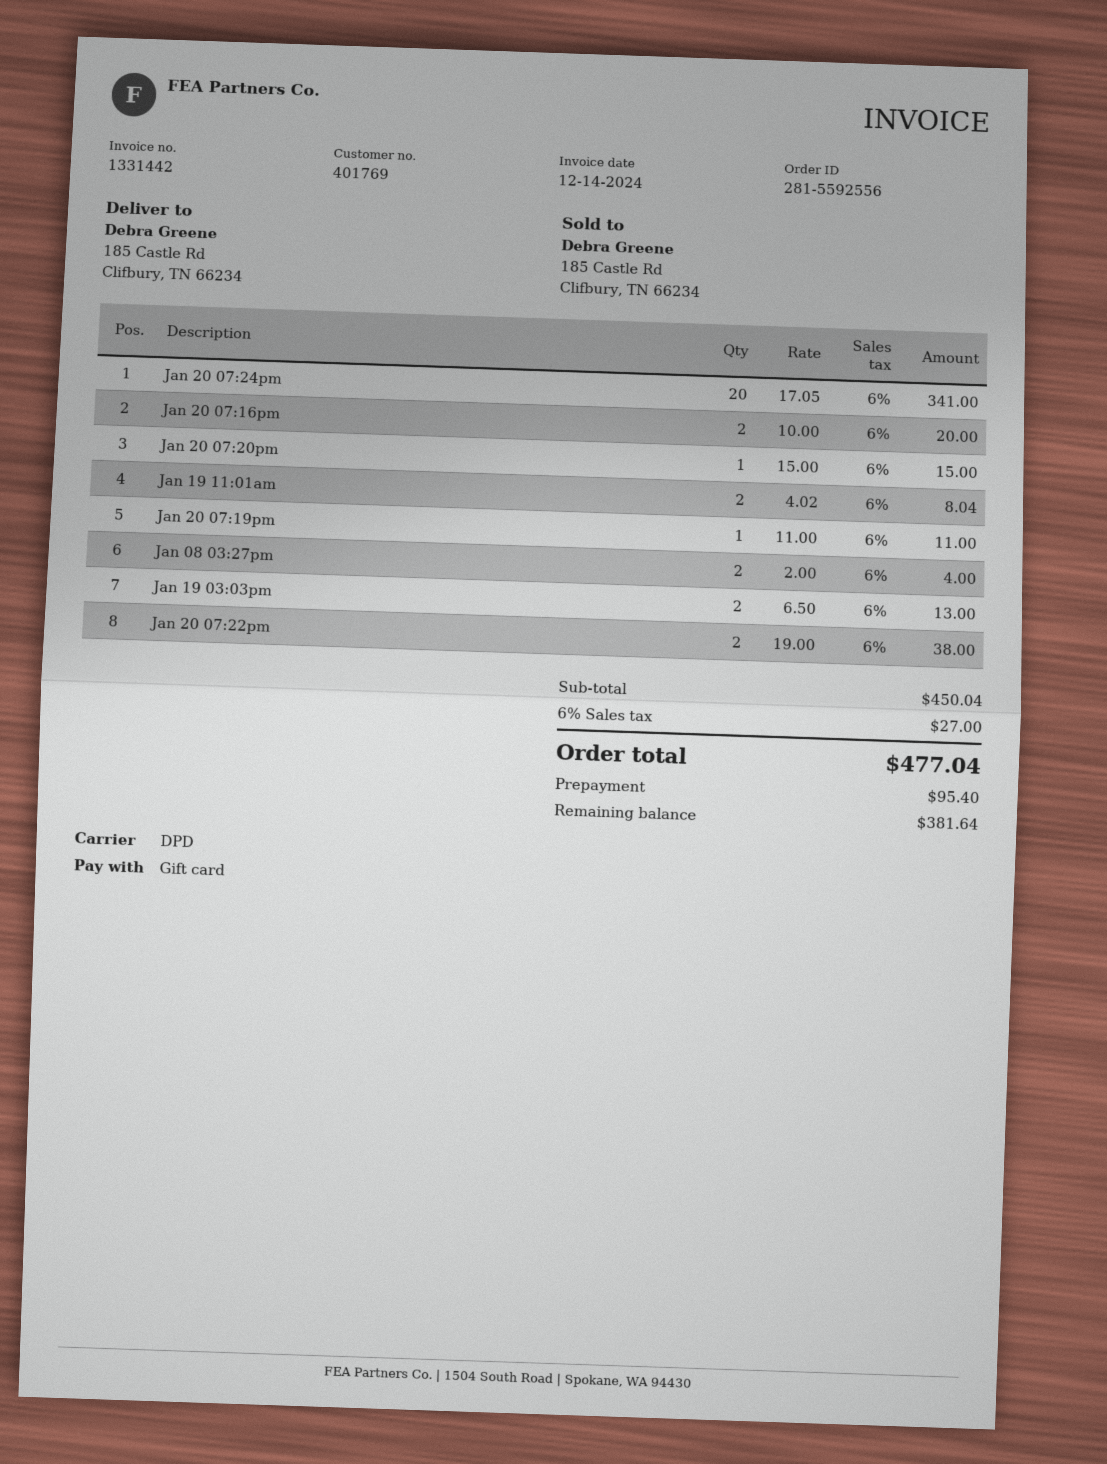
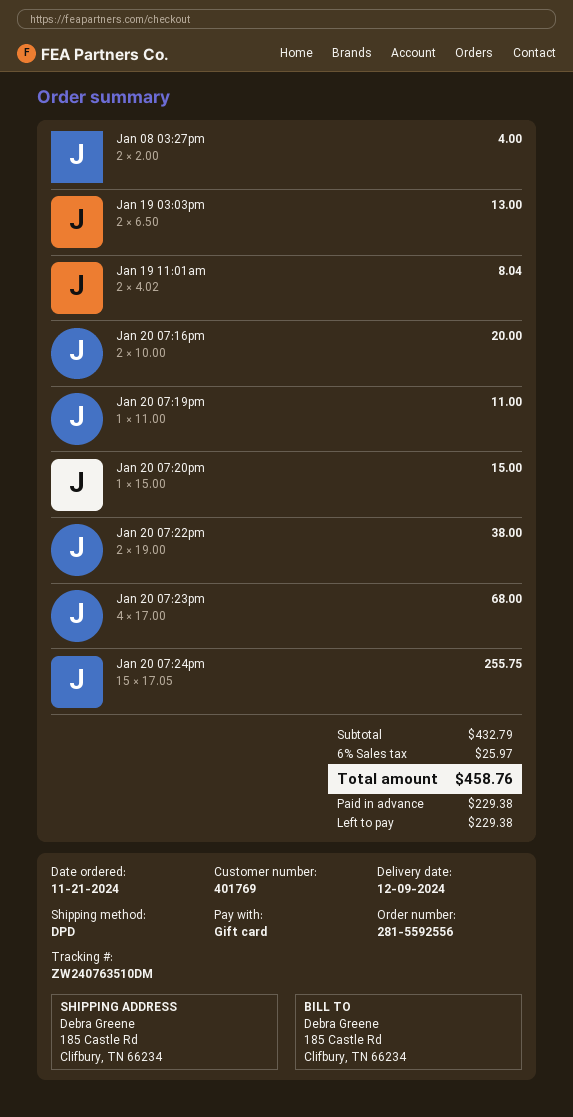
Jan 20 07:24pm: 20 x 17.05 = 341.00 -> 15 x 17.05 = 255.75
Jan 20 07:23pm: none -> 4 x 17.00 = 68.00
subtotal: 450.04 -> 432.79
tax: 6% = 27.00 -> 6% = 25.97
total: 477.04 -> 458.76
deposit: 95.40 -> 229.38
balance: 381.64 -> 229.38

